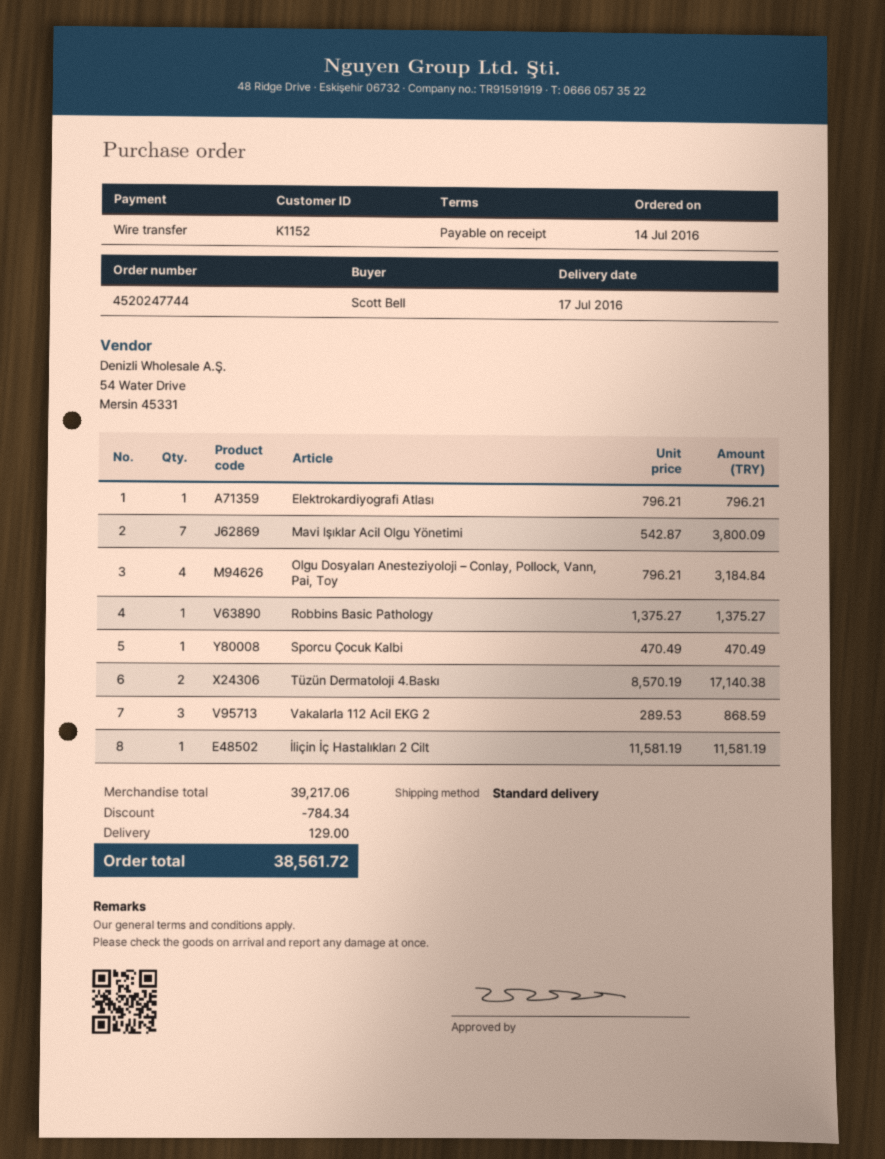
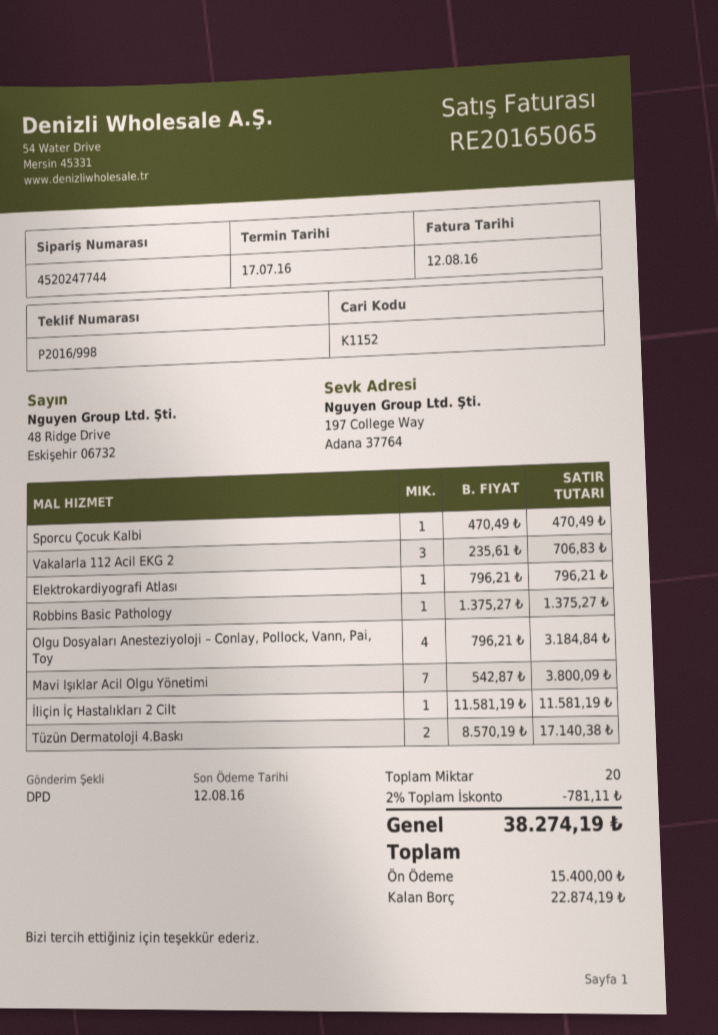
shipping method: standard -> DPD
Vakalarla 112 Acil EKG 2: 3 x 289.53 = 868.59 -> 3 x 235.61 = 706.83
discount: 784.34 -> 781.11
shipping: 129.00 -> none
total: 38561.72 -> 38274.19

